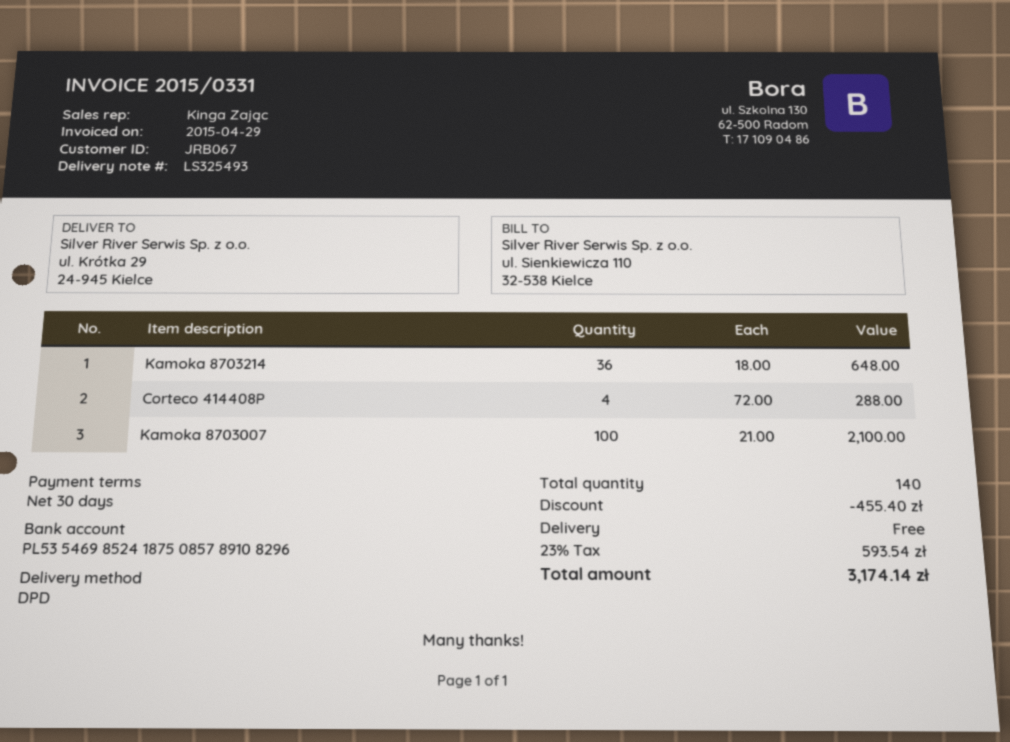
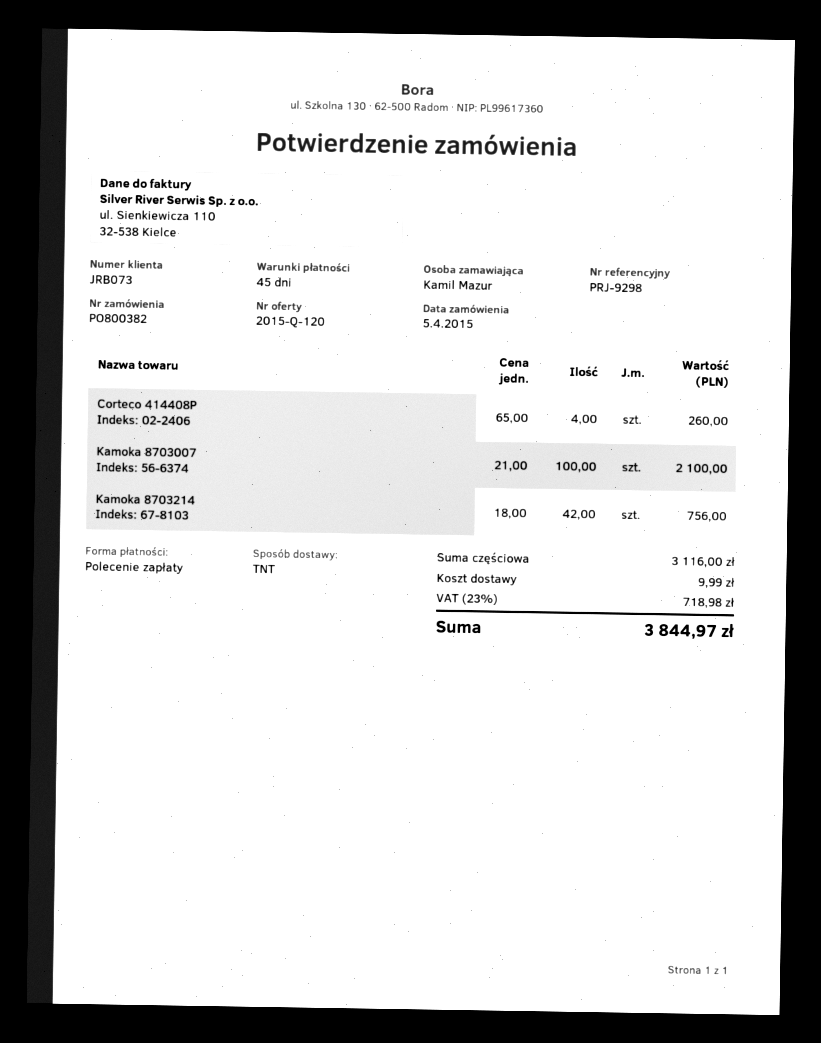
payment terms: 30 days -> 45 days
customer number: JRB067 -> JRB073
shipping method: DPD -> TNT
Kamoka 8703214: 36 x 18.00 = 648.00 -> 42 x 18.00 = 756.00
Corteco 414408P: 4 x 72.00 = 288.00 -> 4 x 65.00 = 260.00
discount: 455.40 -> none
shipping: 0.00 -> 9.99
tax: 23% = 593.54 -> 23% = 718.98
total: 3174.14 -> 3844.97

